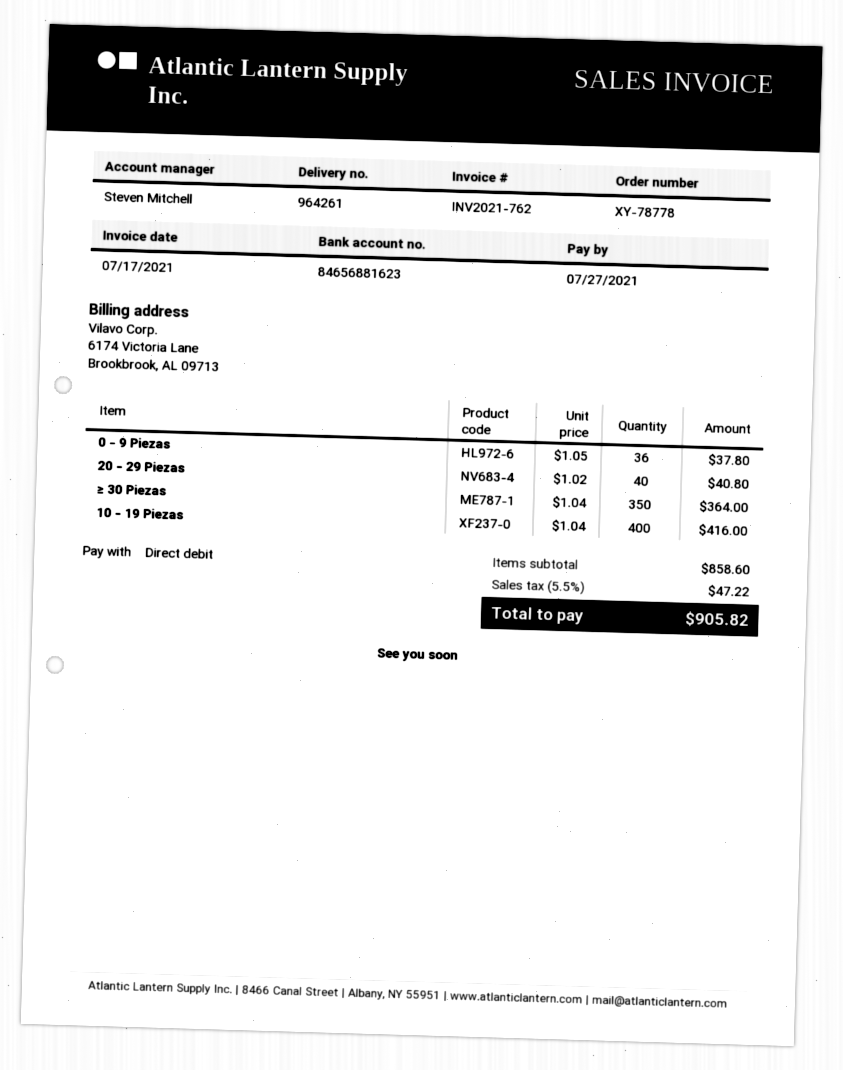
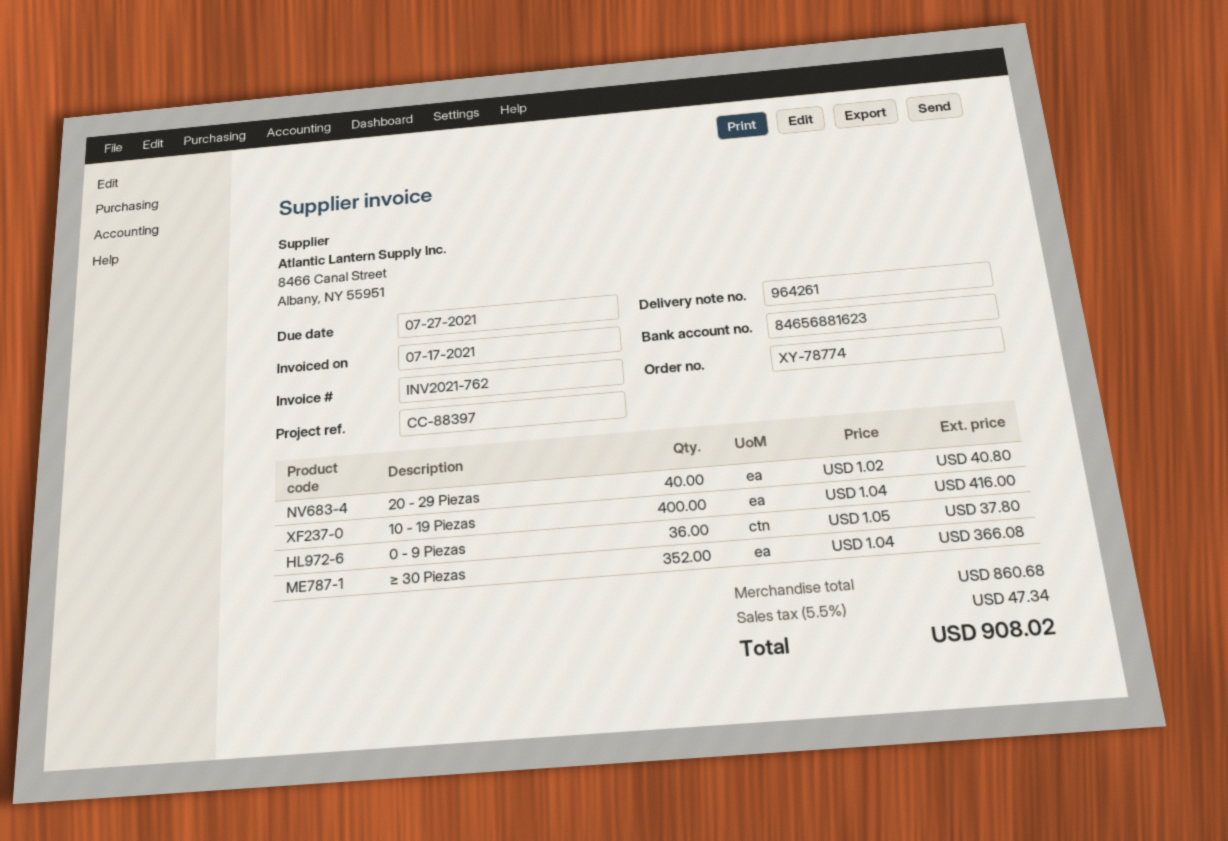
order number: XY-78778 -> XY-78774
≥ 30 Piezas: 350 x 1.04 = 364.00 -> 352 x 1.04 = 366.08
subtotal: 858.60 -> 860.68
tax: 5.5% = 47.22 -> 5.5% = 47.34
total: 905.82 -> 908.02

